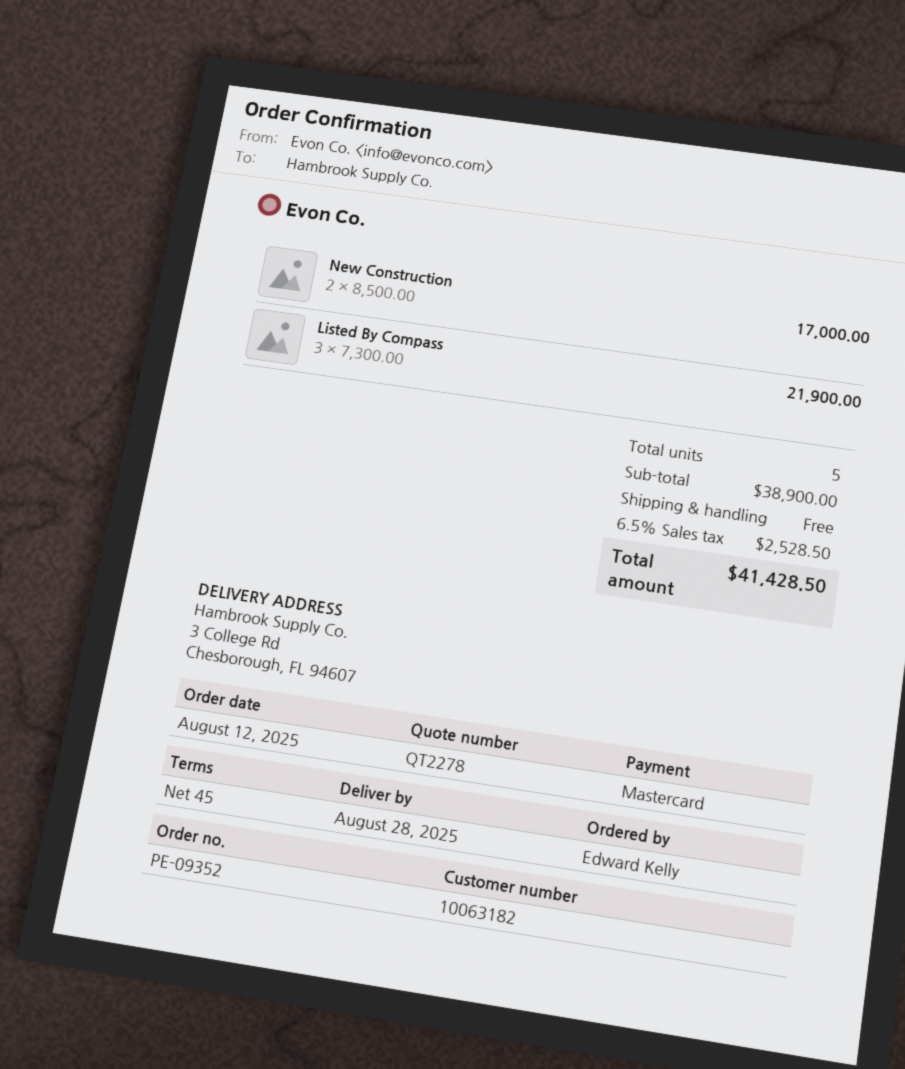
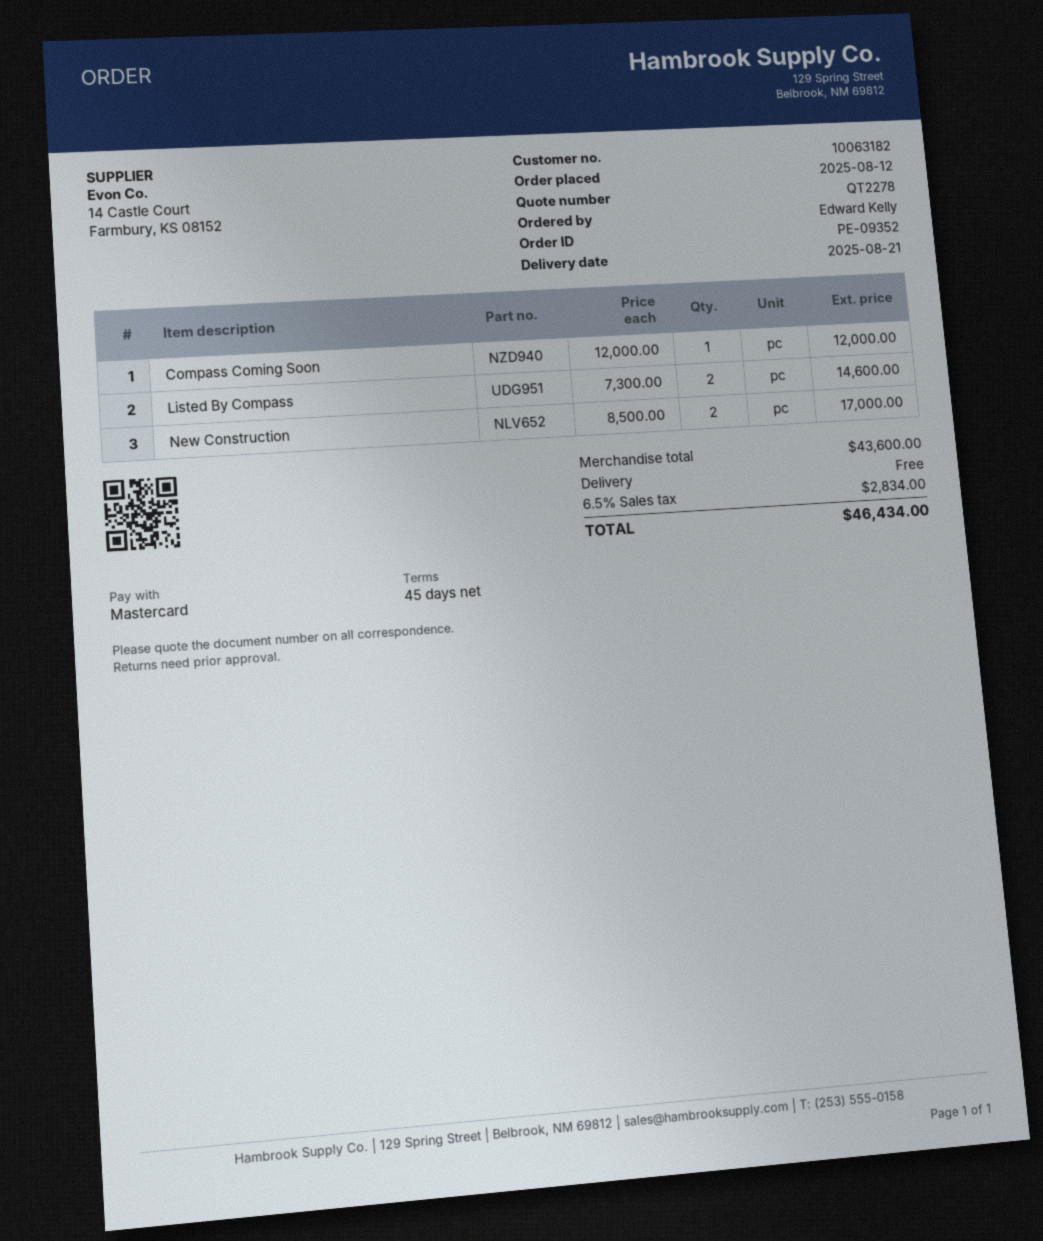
delivery date: 2025-08-28 -> 2025-08-21
Listed By Compass: 3 x 7300.00 = 21900.00 -> 2 x 7300.00 = 14600.00
Compass Coming Soon: none -> 1 x 12000.00 = 12000.00
subtotal: 38900.00 -> 43600.00
tax: 6.5% = 2528.50 -> 6.5% = 2834.00
total: 41428.50 -> 46434.00

